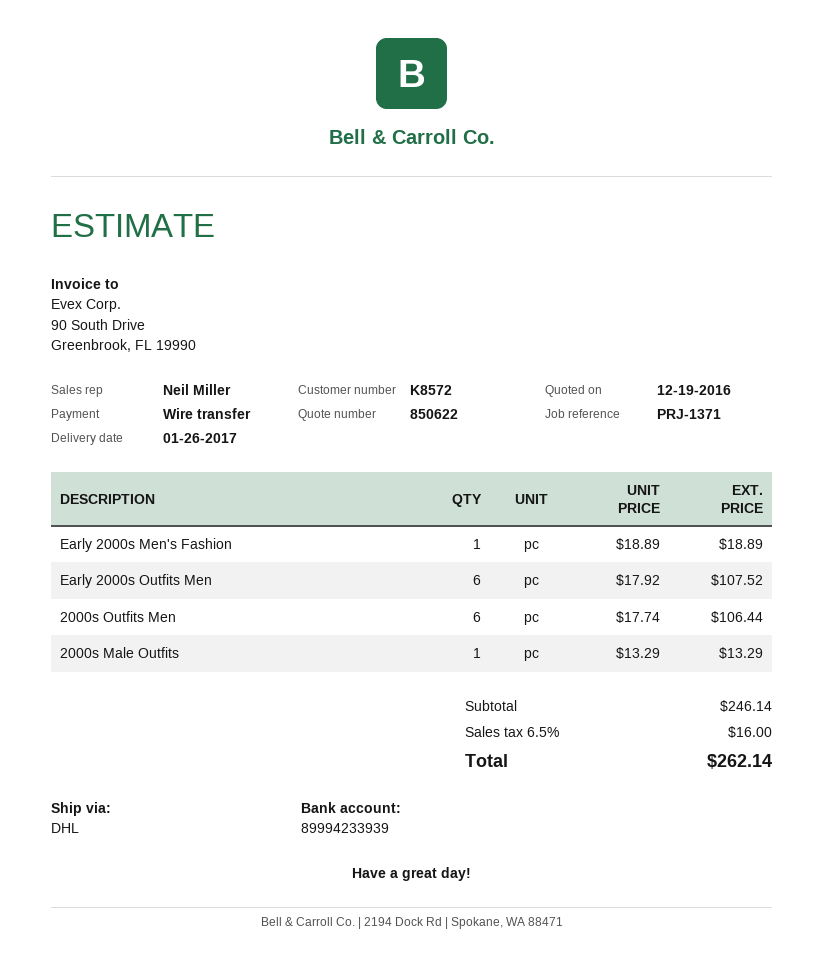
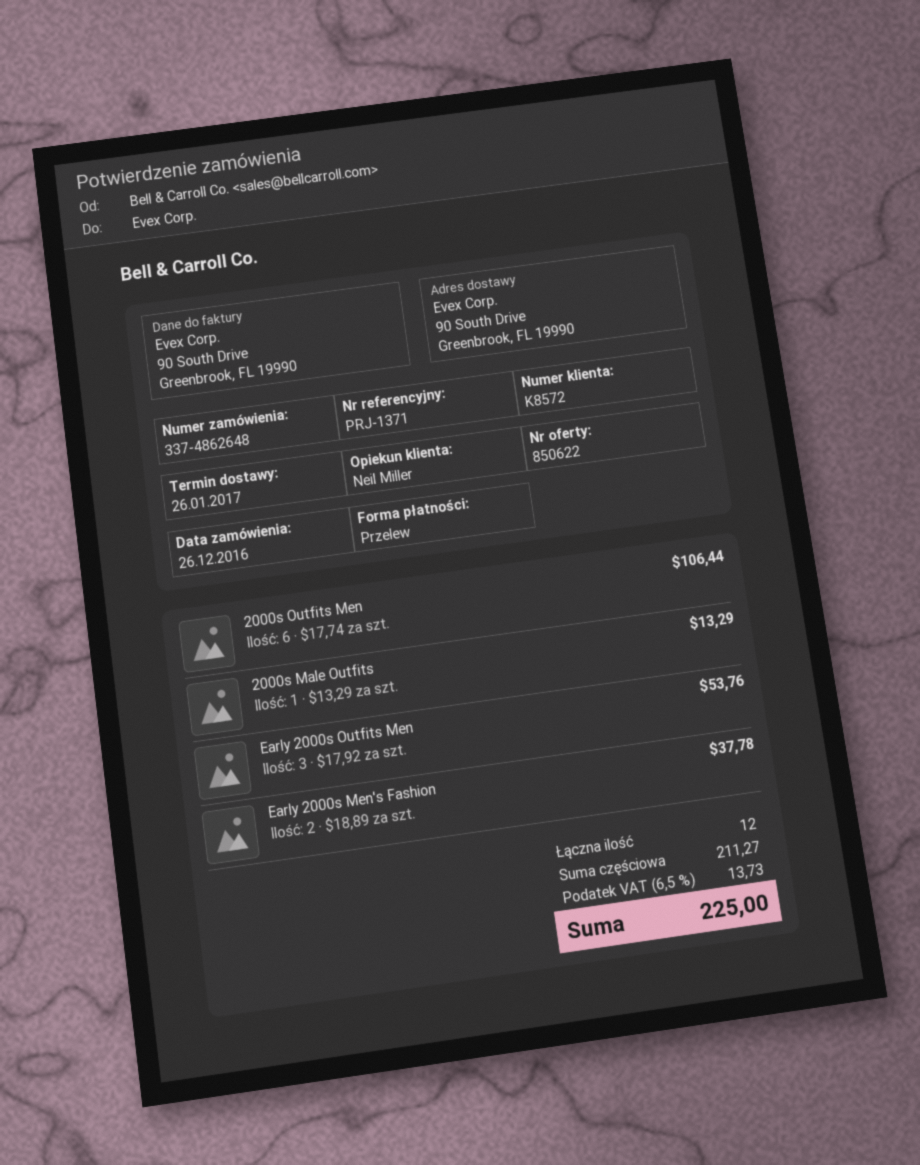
Early 2000s Men's Fashion: 1 x 18.89 = 18.89 -> 2 x 18.89 = 37.78
Early 2000s Outfits Men: 6 x 17.92 = 107.52 -> 3 x 17.92 = 53.76
subtotal: 246.14 -> 211.27
tax: 6.5% = 16.00 -> 6.5% = 13.73
total: 262.14 -> 225.00

